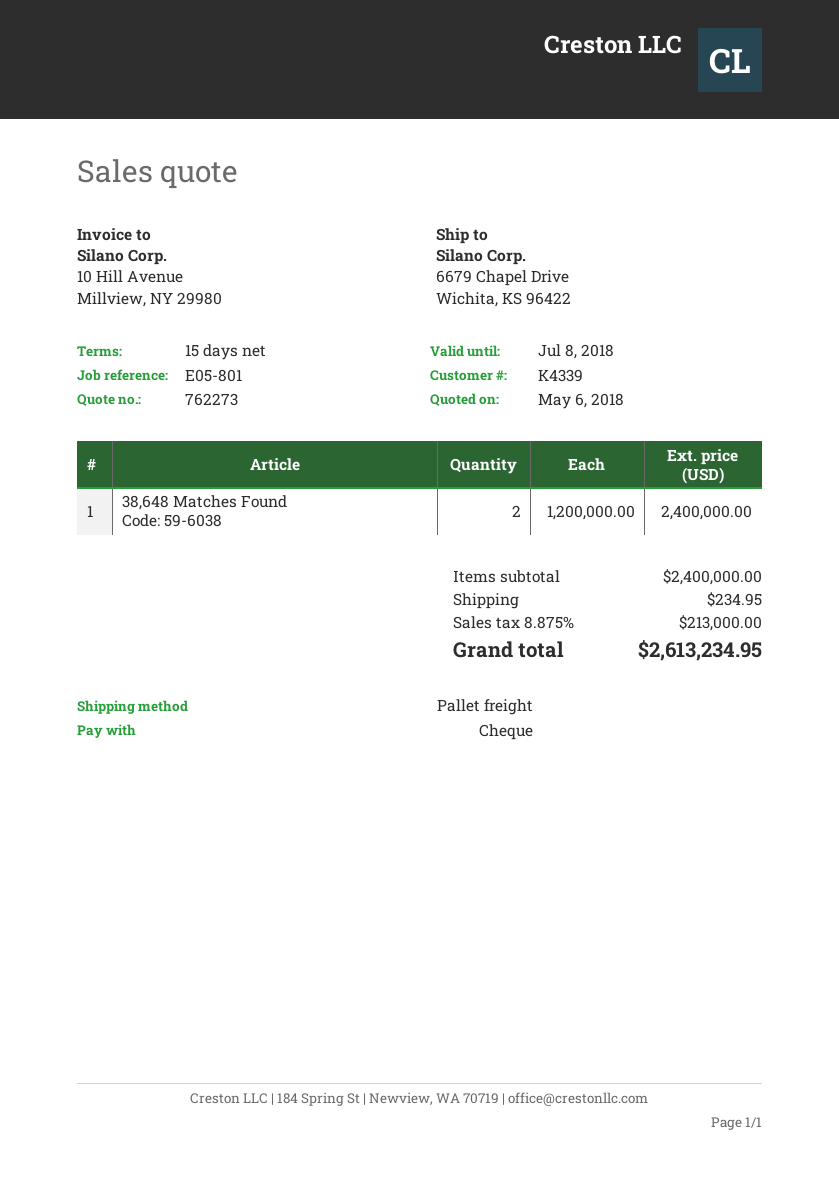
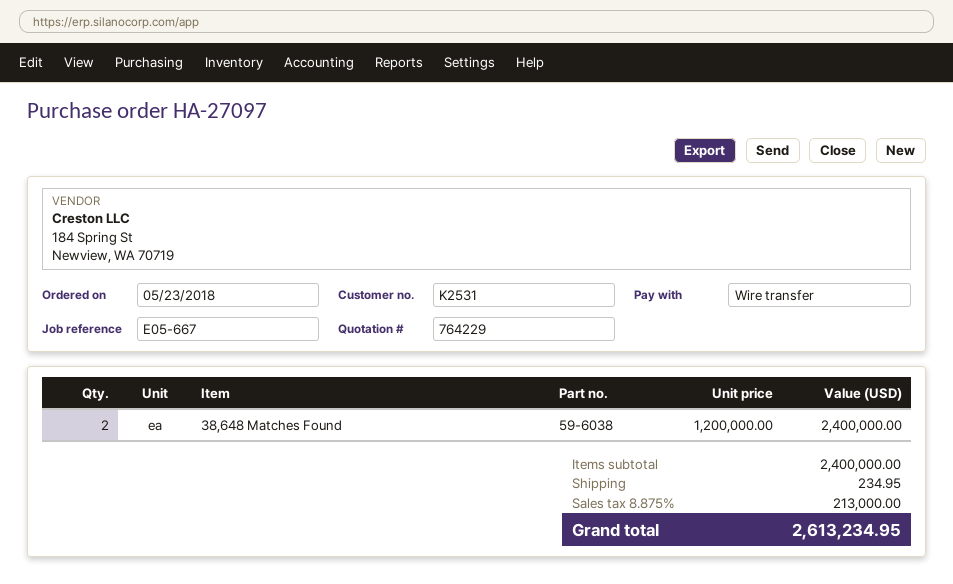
quote number: 762273 -> 764229
customer number: K4339 -> K2531
reference: E05-801 -> E05-667
payment method: cheque -> bank transfer

